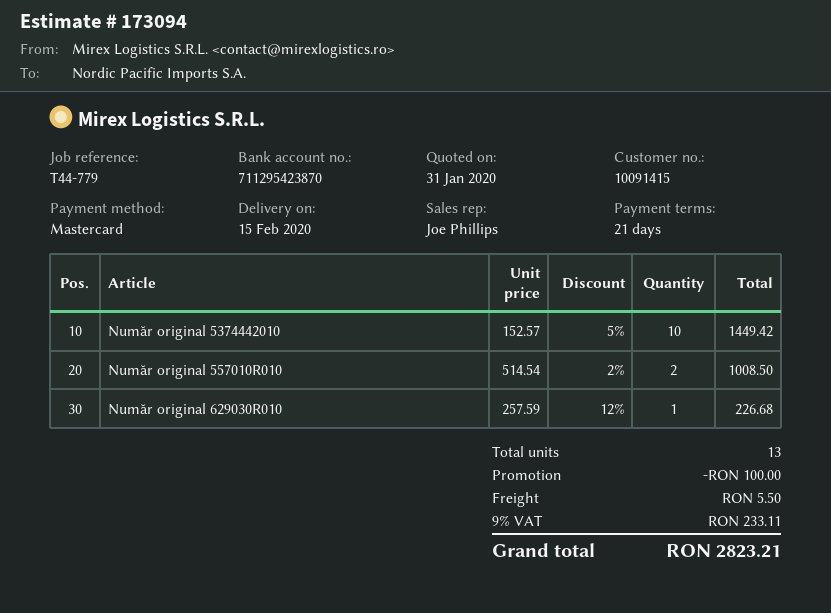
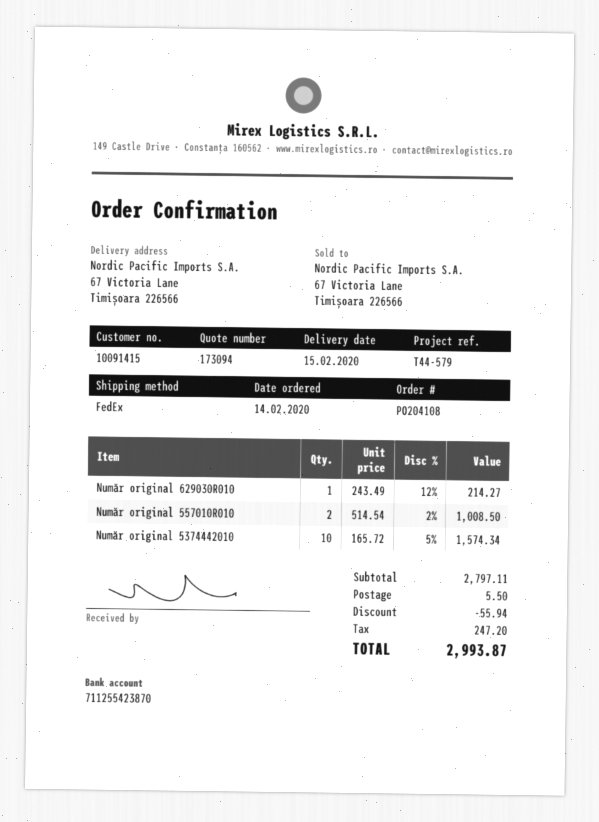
reference: T44-779 -> T44-579
bank account: 711295423870 -> 711255423870
Număr original 5374442010: 10 x 152.57 - 5% = 1449.42 -> 10 x 165.72 - 5% = 1574.34
Număr original 629030R010: 1 x 257.59 - 12% = 226.68 -> 1 x 243.49 - 12% = 214.27
discount: 100.00 -> 55.94
tax: 233.11 -> 247.20
total: 2823.21 -> 2993.87

